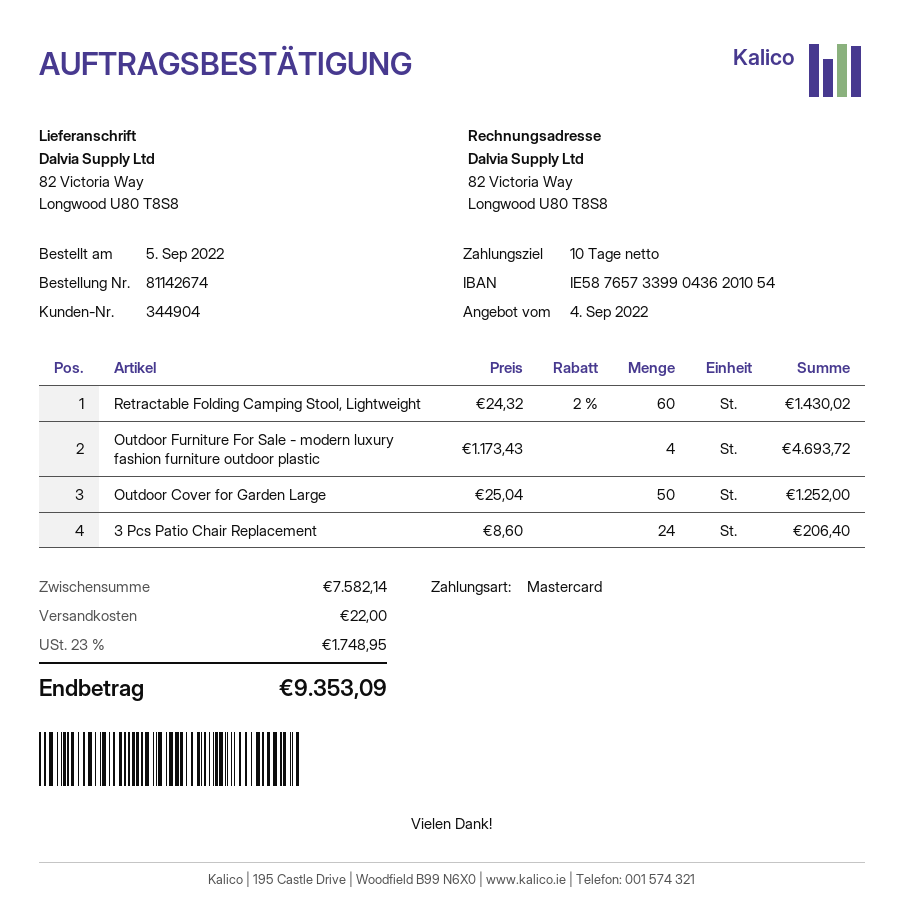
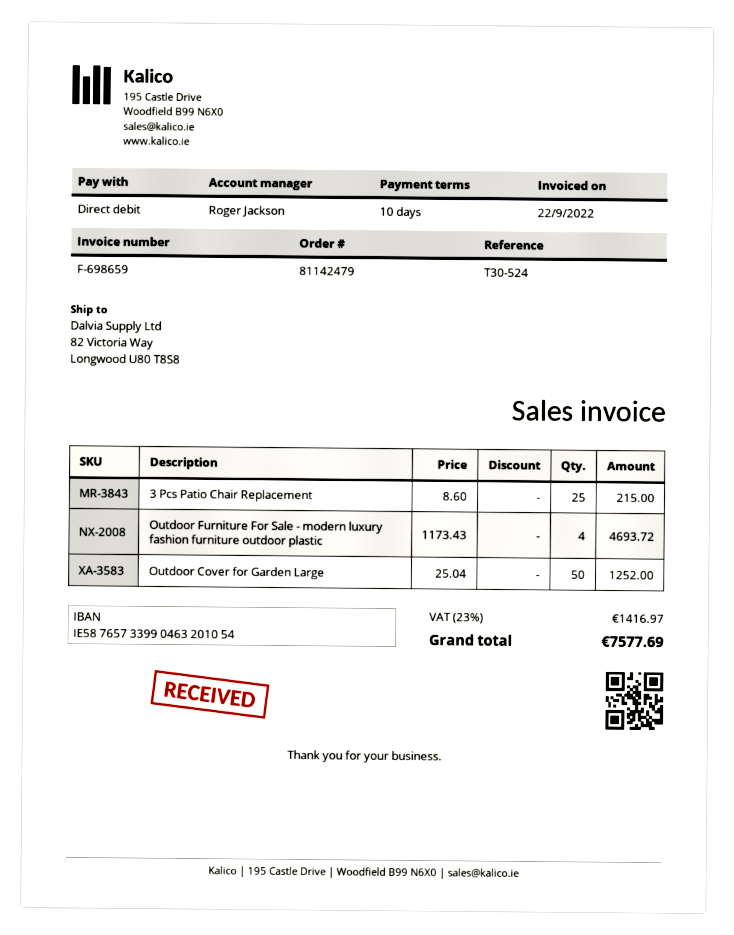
order number: 81142674 -> 81142479
payment method: Mastercard -> direct debit
bank account: IE58765733990436201054 -> IE58765733990463201054
Retractable Folding Camping Stool, Lightweight: 60 x 24.32 - 2% = 1430.02 -> none
3 Pcs Patio Chair Replacement: 24 x 8.60 = 206.40 -> 25 x 8.60 = 215.00
shipping: 22.00 -> none
tax: 23% = 1748.95 -> 23% = 1416.97
total: 9353.09 -> 7577.69

